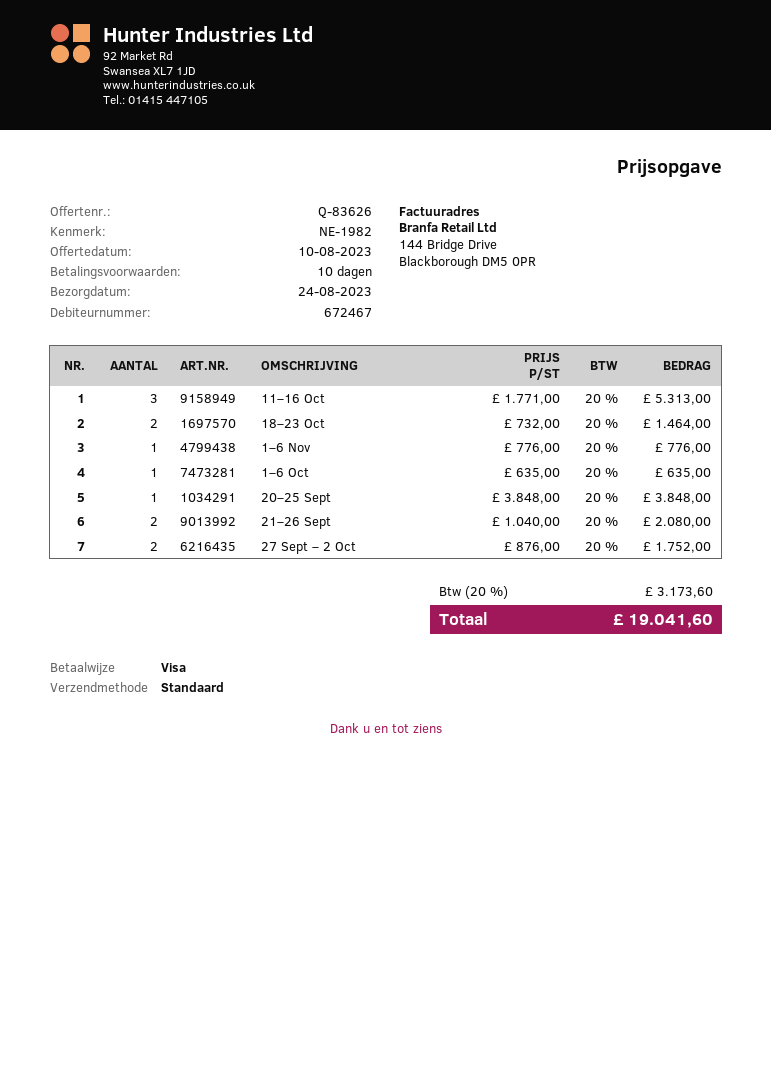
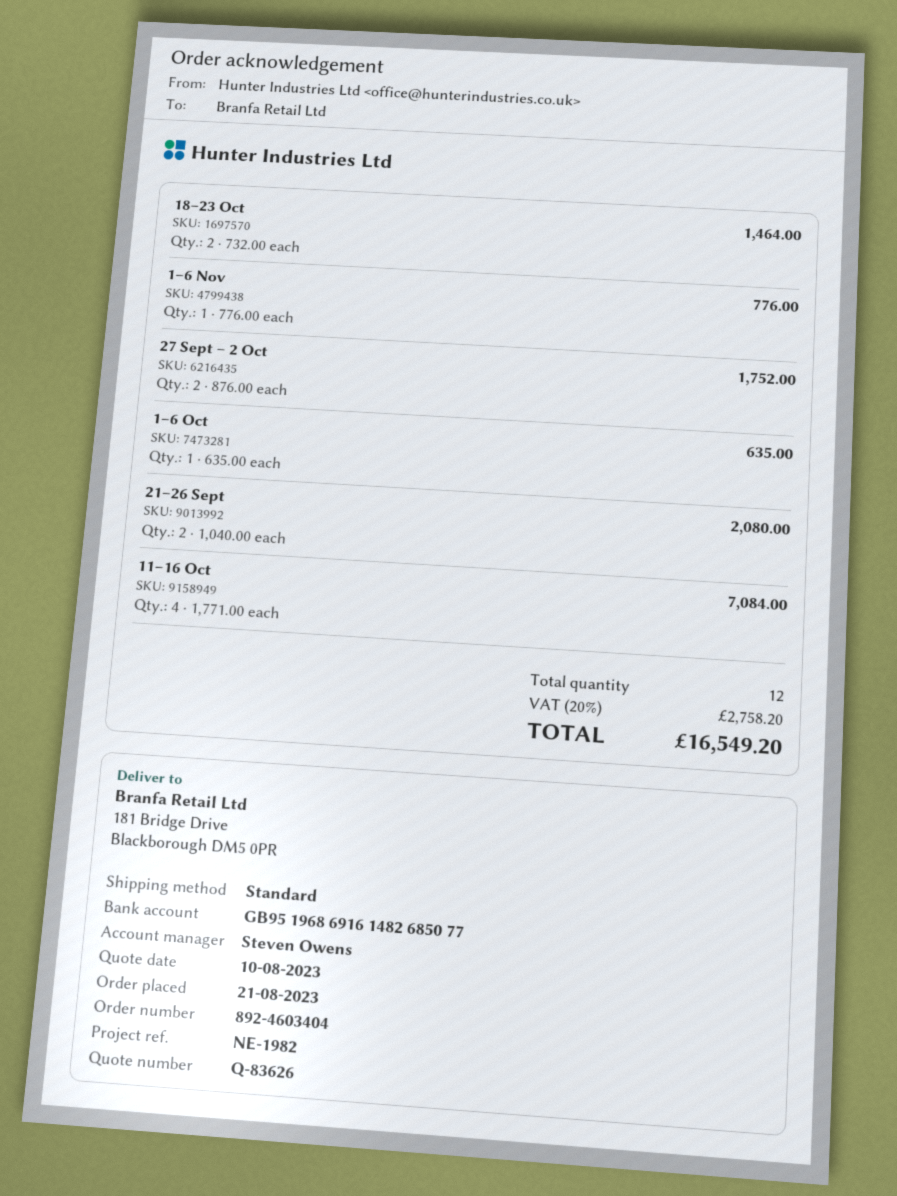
11–16 Oct: 3 x 1771.00 = 5313.00 -> 4 x 1771.00 = 7084.00
20–25 Sept: 1 x 3848.00 = 3848.00 -> none
tax: 20% = 3173.60 -> 20% = 2758.20
total: 19041.60 -> 16549.20

